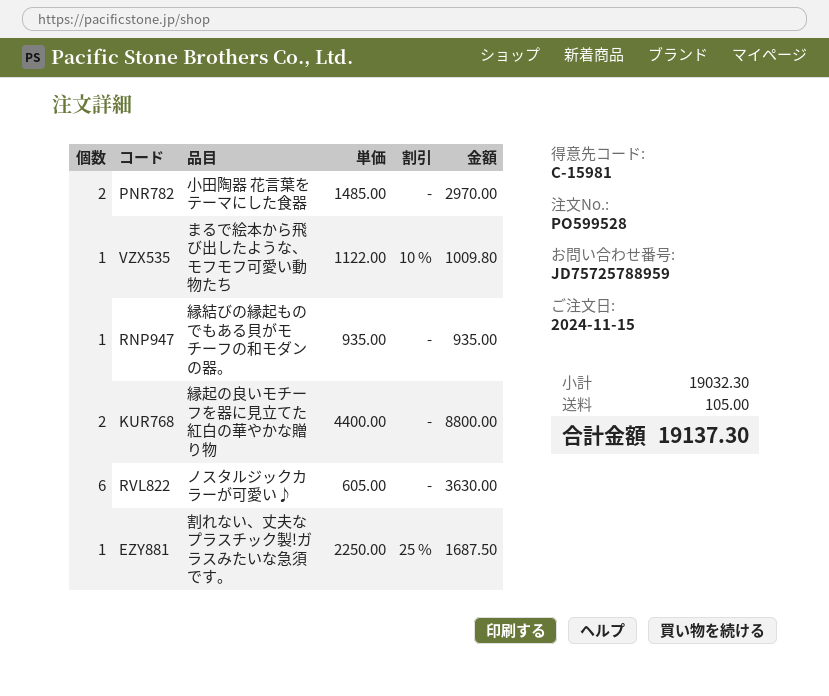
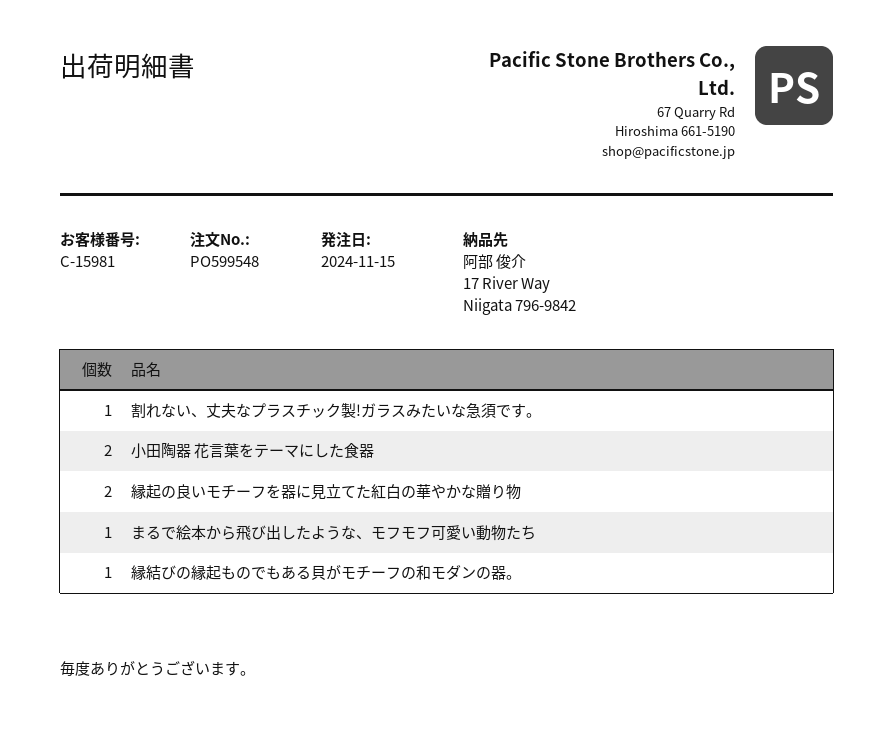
order number: PO599528 -> PO599548
ノスタルジックカラーが可愛い♪: 6 -> none

